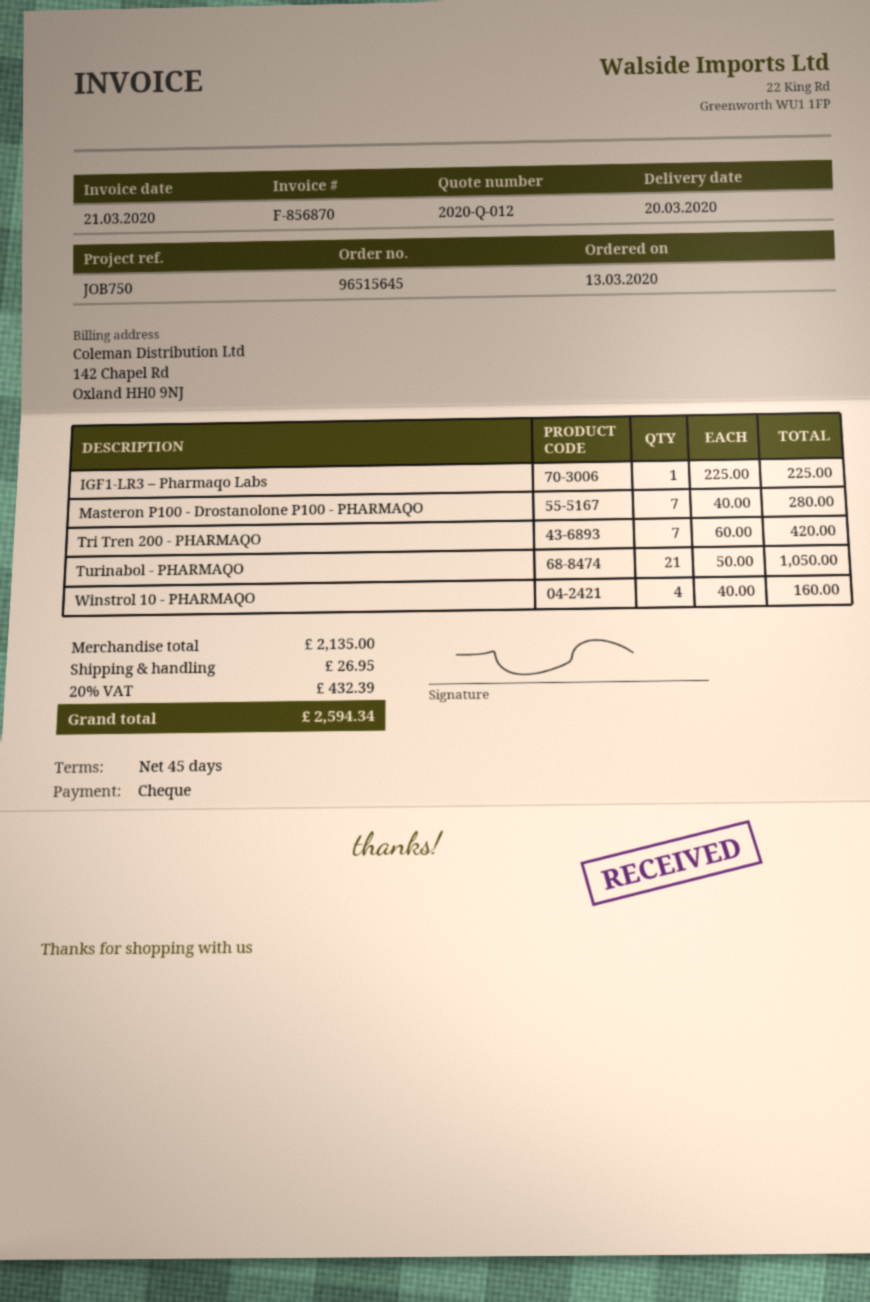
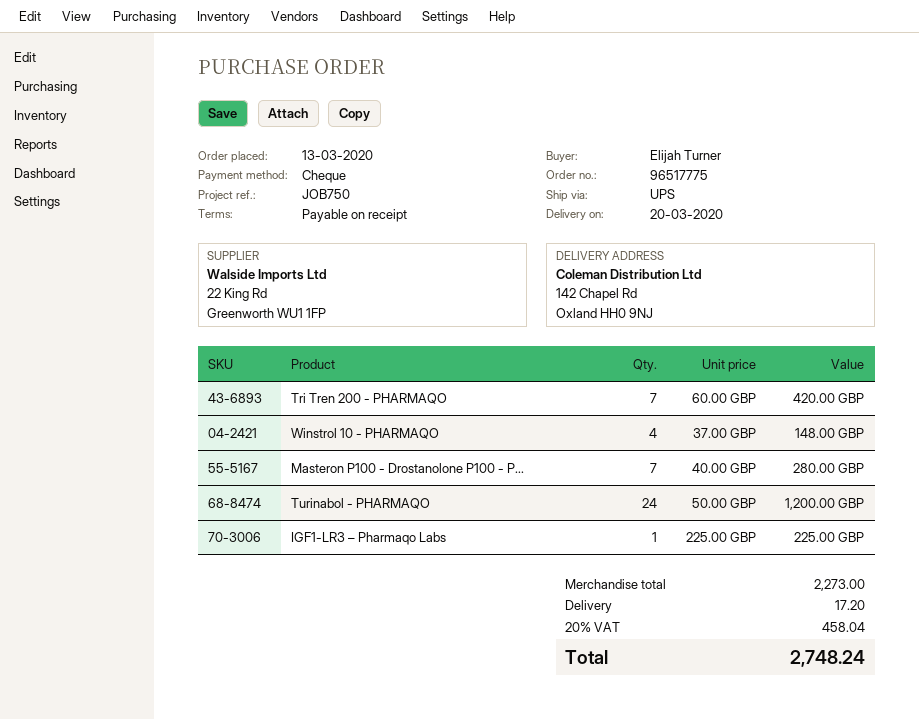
order number: 96515645 -> 96517775
payment terms: 45 days -> on receipt
Turinabol - PHARMAQO: 21 x 50.00 = 1050.00 -> 24 x 50.00 = 1200.00
Winstrol 10 - PHARMAQO: 4 x 40.00 = 160.00 -> 4 x 37.00 = 148.00
subtotal: 2135.00 -> 2273.00
shipping: 26.95 -> 17.20
tax: 20% = 432.39 -> 20% = 458.04
total: 2594.34 -> 2748.24

